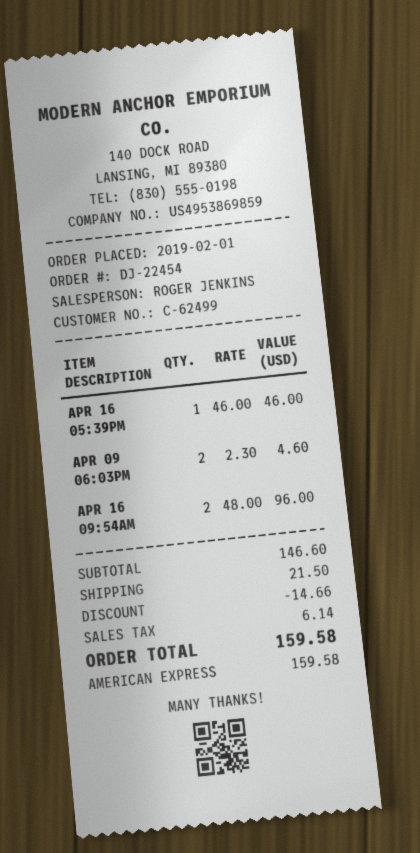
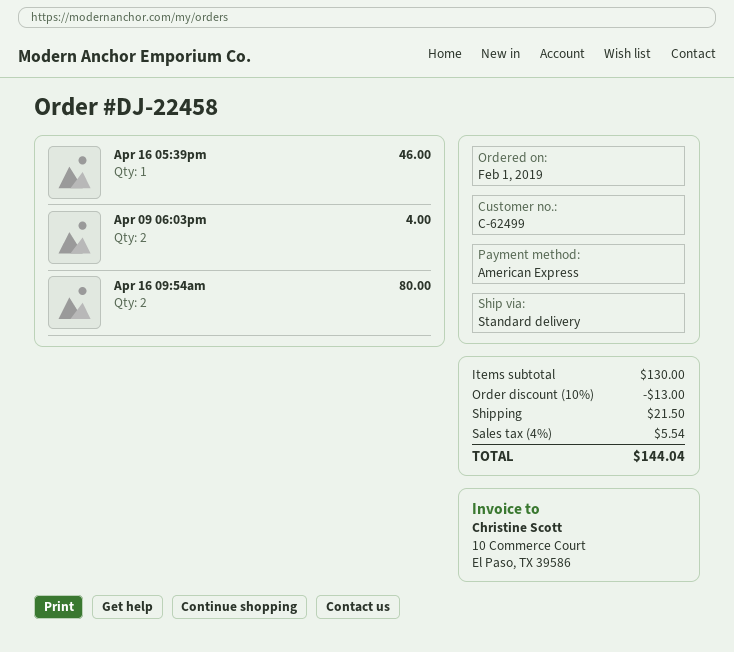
order number: DJ-22454 -> DJ-22458
APR 09 06:03PM: 2 for 4.60 -> 2 for 4.00
APR 16 09:54AM: 2 for 96.00 -> 2 for 80.00
subtotal: 146.60 -> 130.00
discount: 14.66 -> 13.00
tax: 6.14 -> 5.54
total: 159.58 -> 144.04

